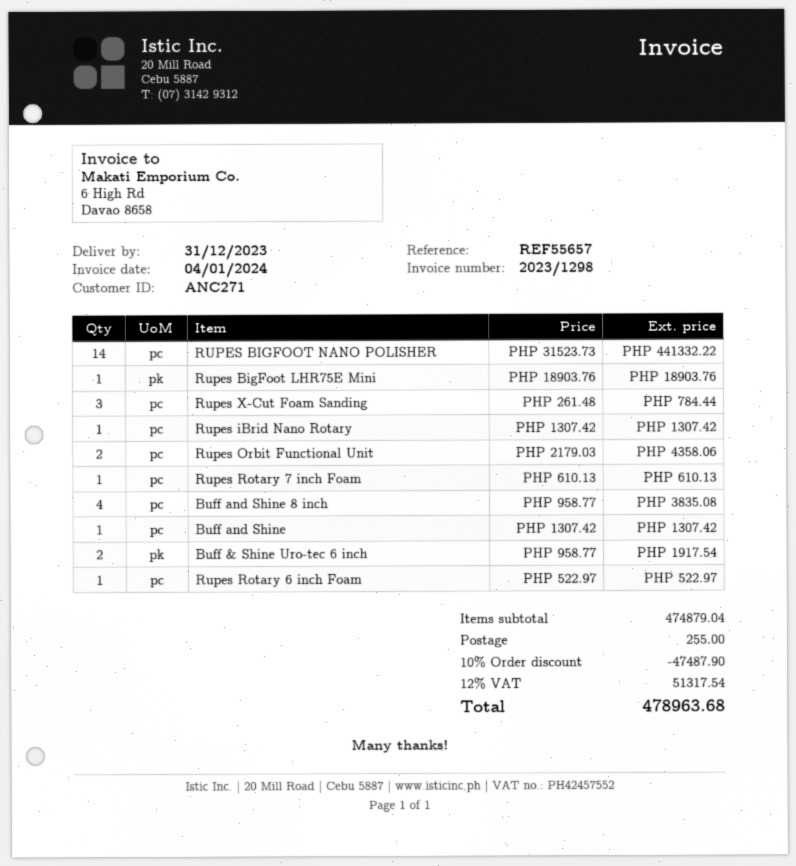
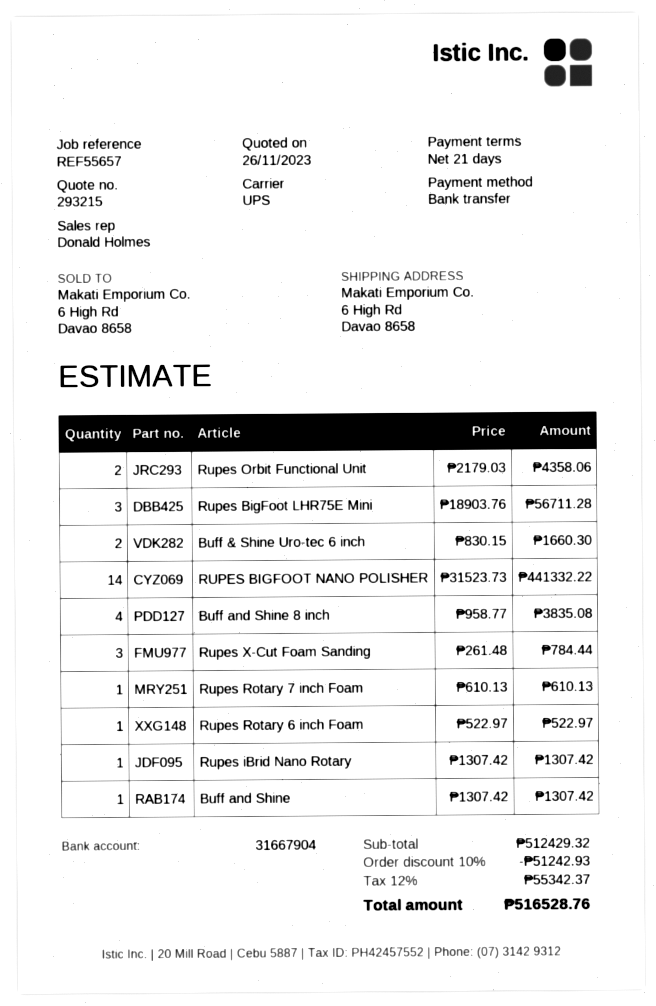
Rupes BigFoot LHR75E Mini: 1 x 18903.76 = 18903.76 -> 3 x 18903.76 = 56711.28
Buff & Shine Uro-tec 6 inch: 2 x 958.77 = 1917.54 -> 2 x 830.15 = 1660.30
subtotal: 474879.04 -> 512429.32
discount: 10% = 47487.90 -> 10% = 51242.93
shipping: 255.00 -> none
tax: 12% = 51317.54 -> 12% = 55342.37
total: 478963.68 -> 516528.76

